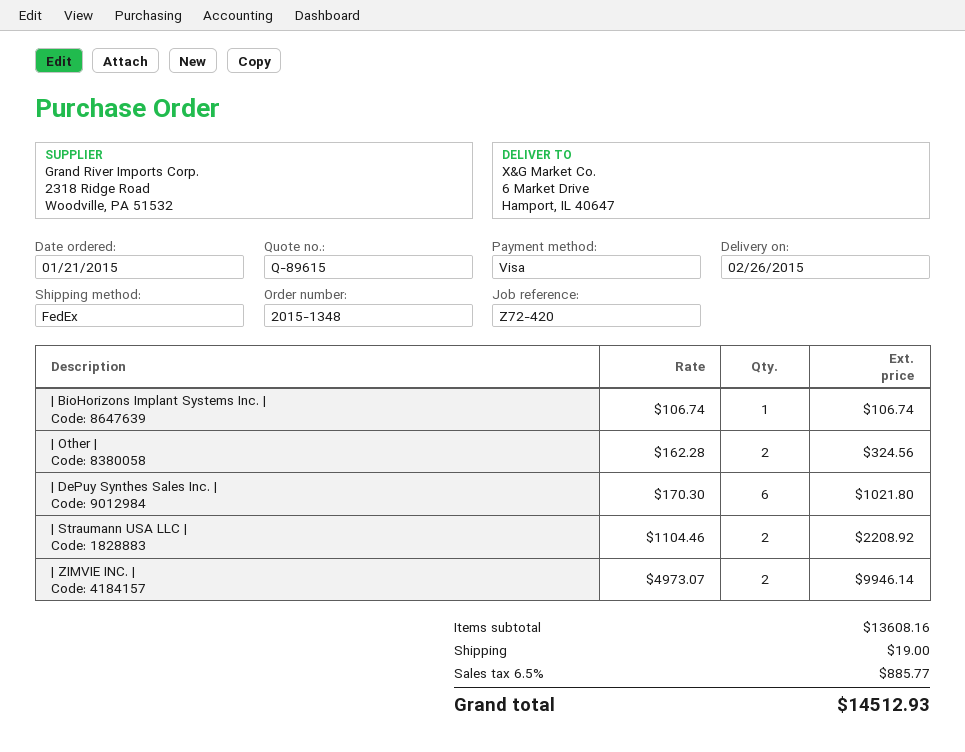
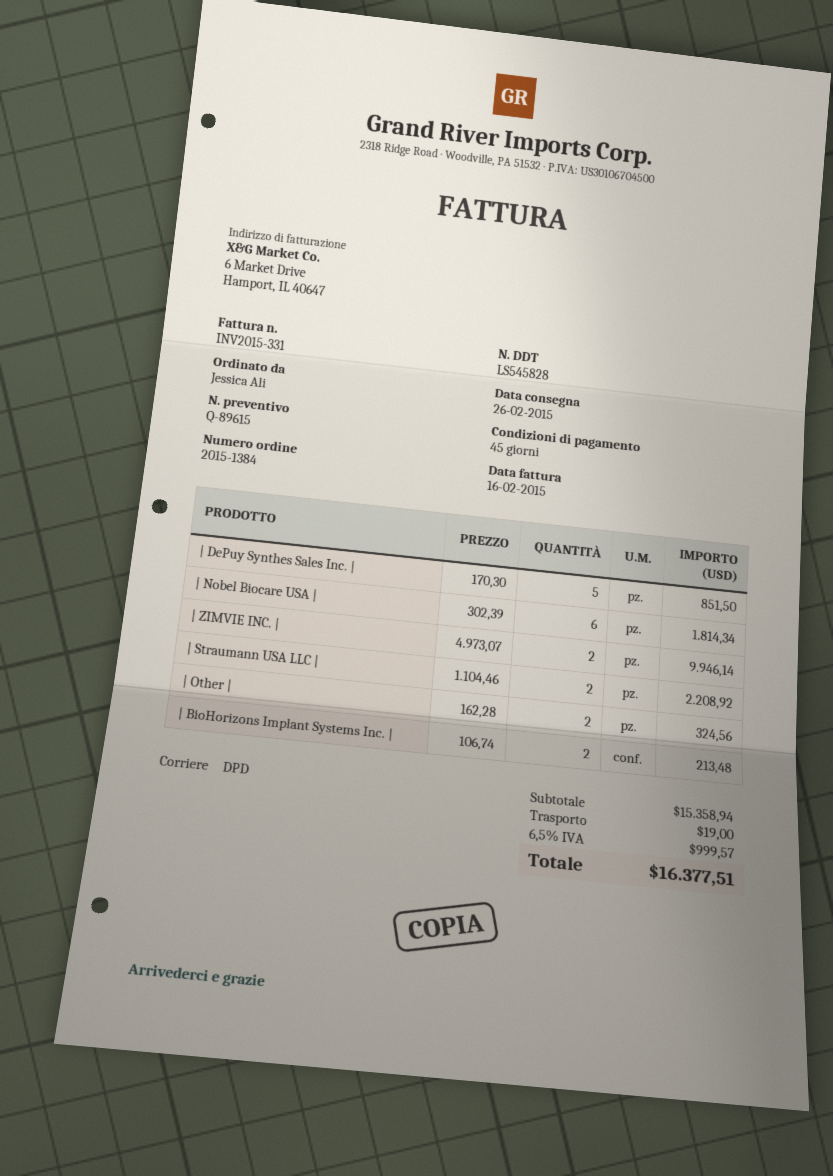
order number: 2015-1348 -> 2015-1384
shipping method: FedEx -> DPD
| BioHorizons Implant Systems Inc. |: 1 x 106.74 = 106.74 -> 2 x 106.74 = 213.48
| DePuy Synthes Sales Inc. |: 6 x 170.30 = 1021.80 -> 5 x 170.30 = 851.50
| Nobel Biocare USA |: none -> 6 x 302.39 = 1814.34
subtotal: 13608.16 -> 15358.94
tax: 6.5% = 885.77 -> 6.5% = 999.57
total: 14512.93 -> 16377.51

